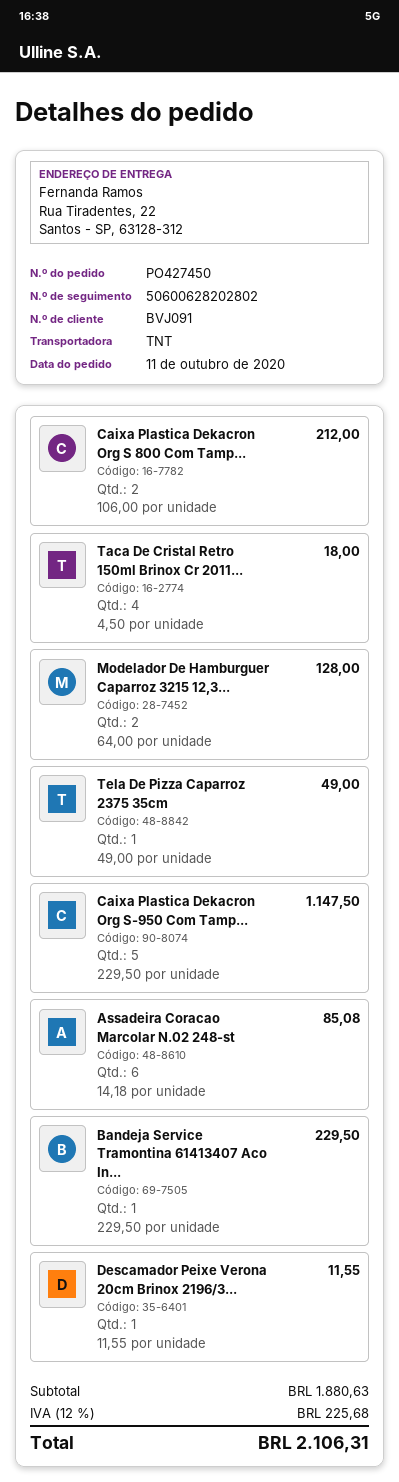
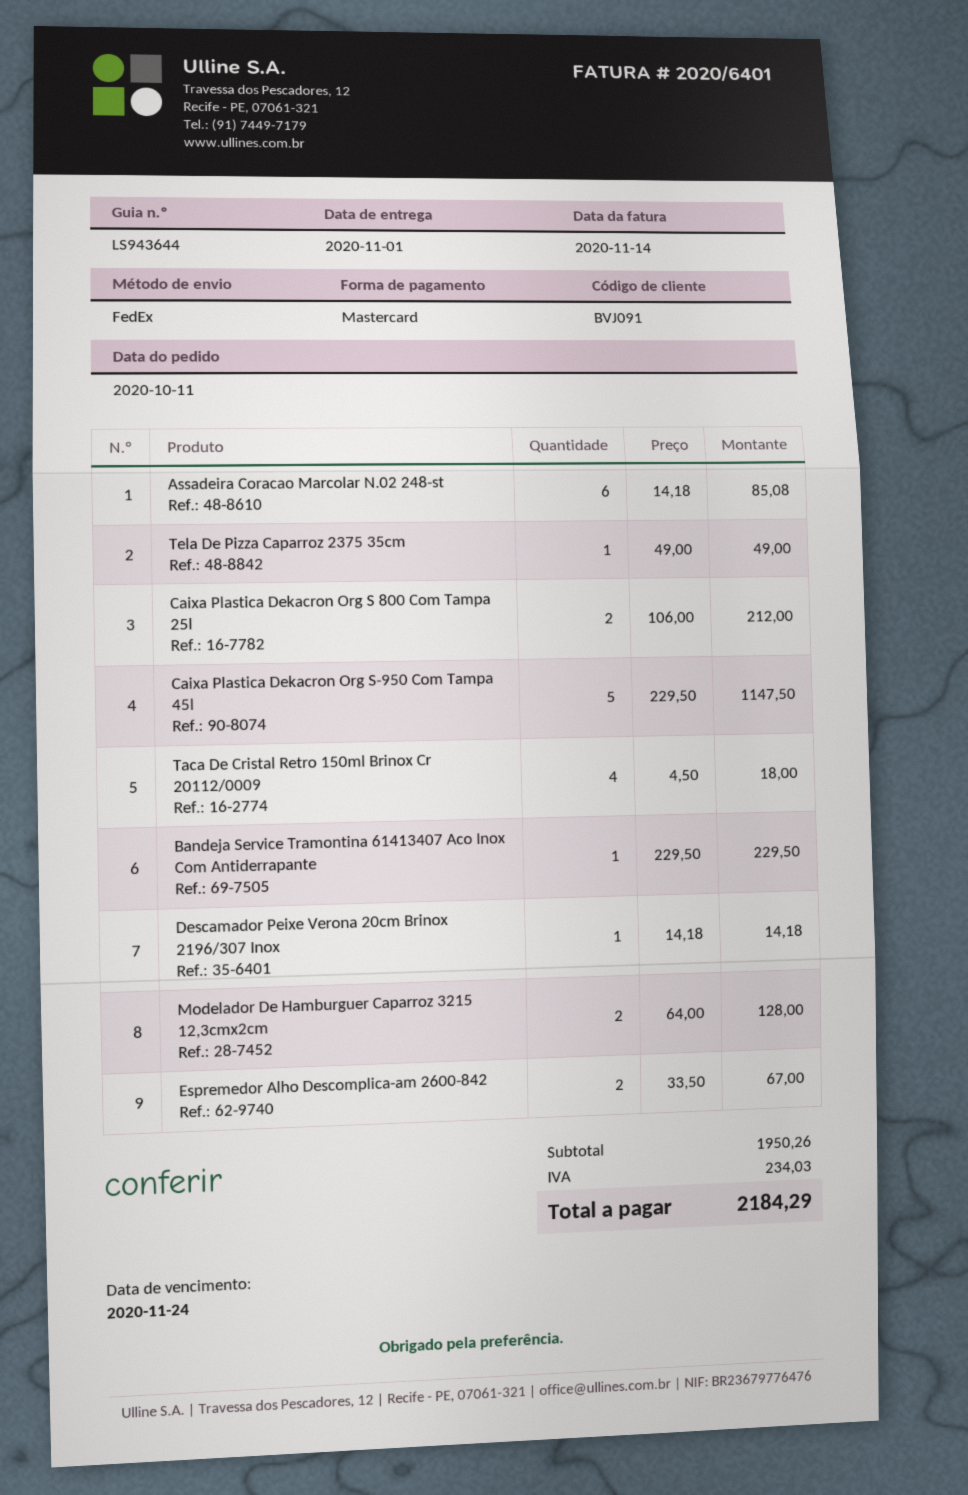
shipping method: TNT -> FedEx
Descamador Peixe Verona 20cm Brinox 2196/3...: 1 x 11.55 = 11.55 -> 1 x 14.18 = 14.18
Espremedor Alho Descomplica-am 2600-842: none -> 2 x 33.50 = 67.00
subtotal: 1880.63 -> 1950.26
tax: 225.68 -> 234.03
total: 2106.31 -> 2184.29

